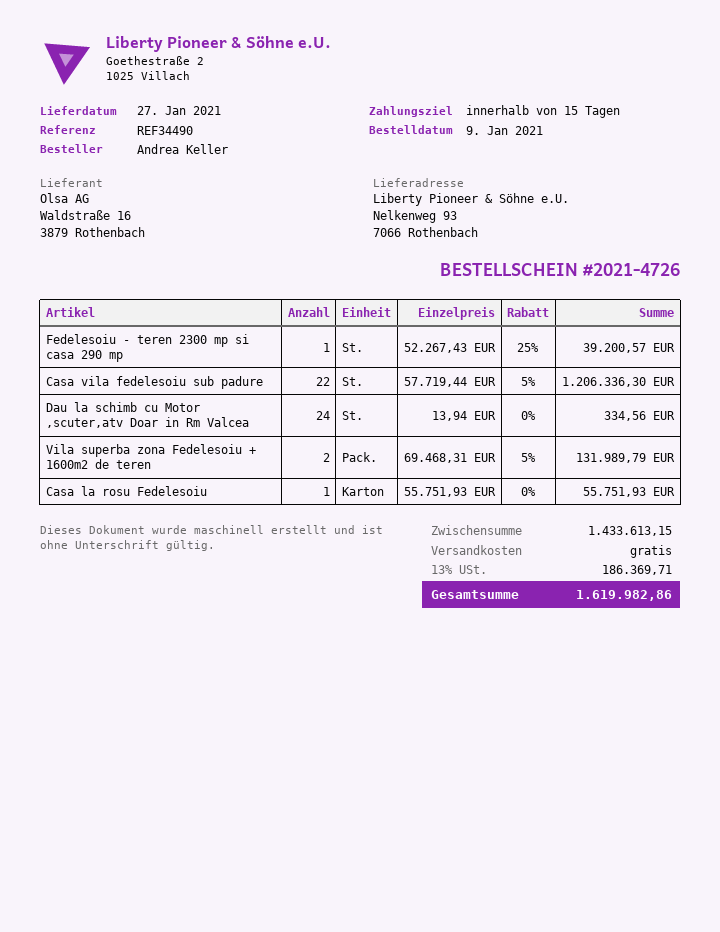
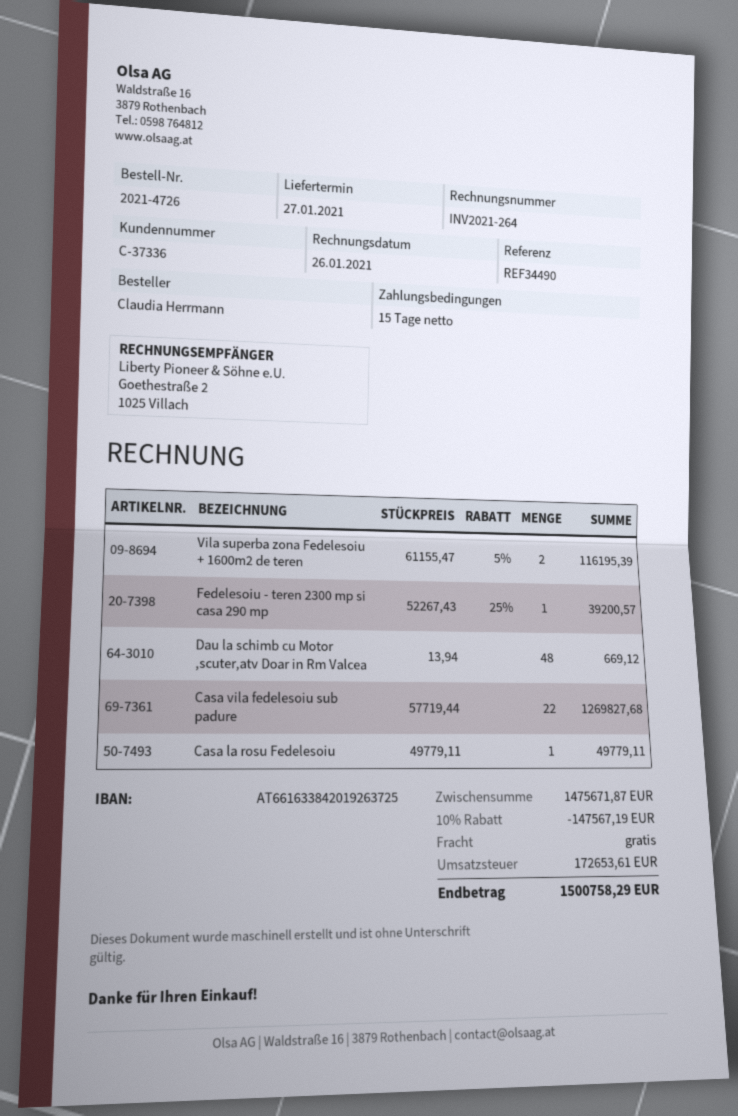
ordered by: Andrea Keller -> Claudia Herrmann
Casa vila fedelesoiu sub padure: 22 x 57719.44 - 5% = 1206336.30 -> 22 x 57719.44 = 1269827.68
Dau la schimb cu Motor ,scuter,atv Doar in Rm Valcea: 24 x 13.94 = 334.56 -> 48 x 13.94 = 669.12
Vila superba zona Fedelesoiu + 1600m2 de teren: 2 x 69468.31 - 5% = 131989.79 -> 2 x 61155.47 - 5% = 116195.39
Casa la rosu Fedelesoiu: 1 x 55751.93 = 55751.93 -> 1 x 49779.11 = 49779.11
subtotal: 1433613.15 -> 1475671.87
discount: none -> 10% = 147567.19
tax: 186369.71 -> 172653.61
total: 1619982.86 -> 1500758.29

